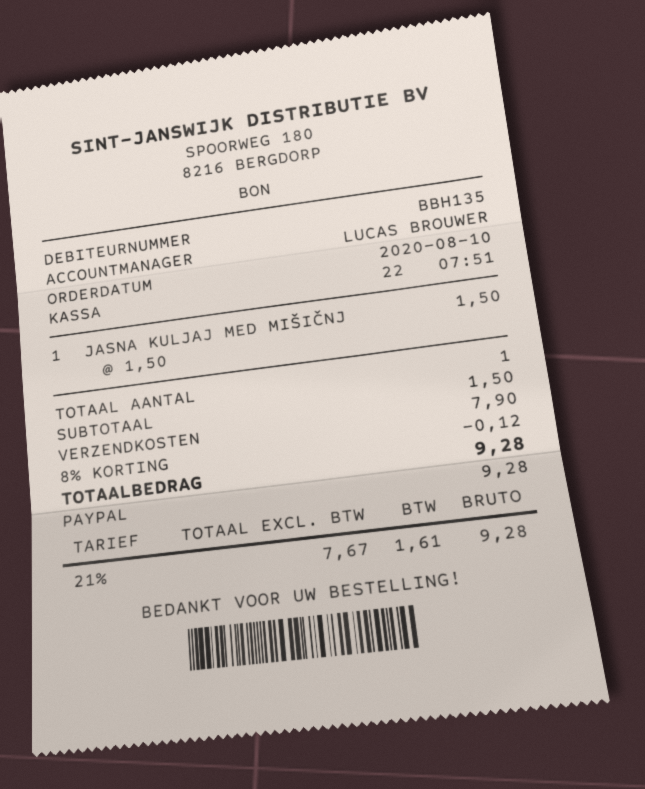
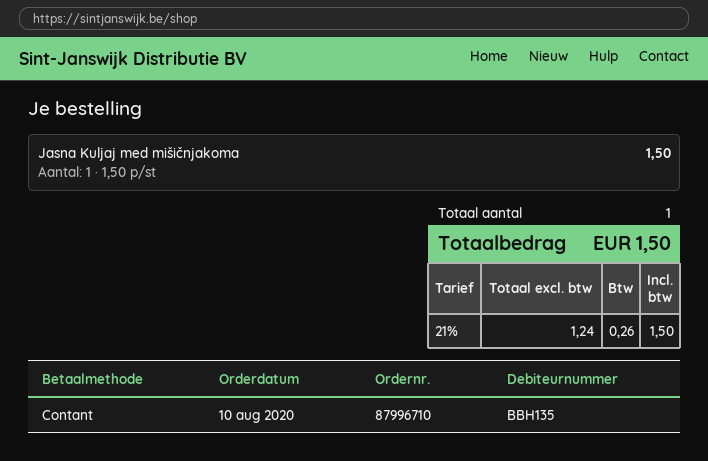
payment method: PayPal -> cash
discount: 8% = 0.12 -> none
shipping: 7.90 -> none
net: 7.67 -> 1.24
tax: 21% = 1.61 -> 21% = 0.26
total: 9.28 -> 1.50

